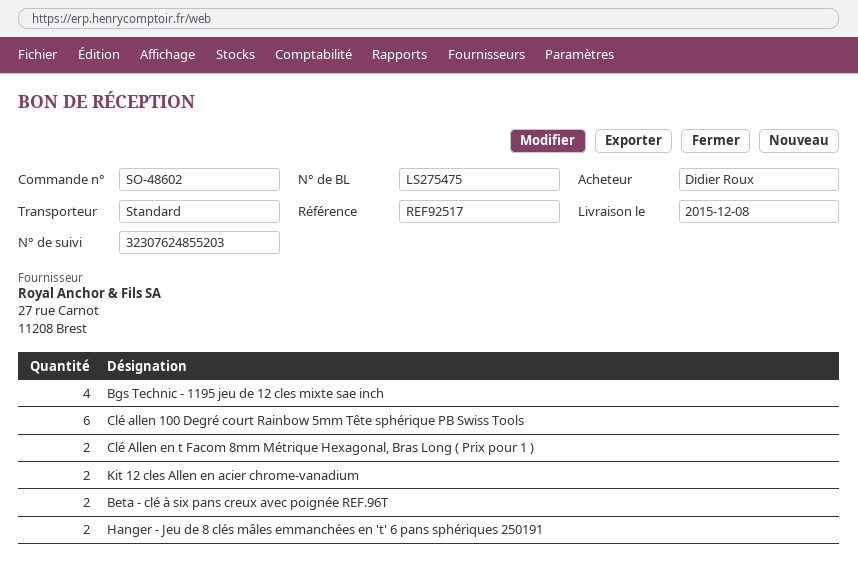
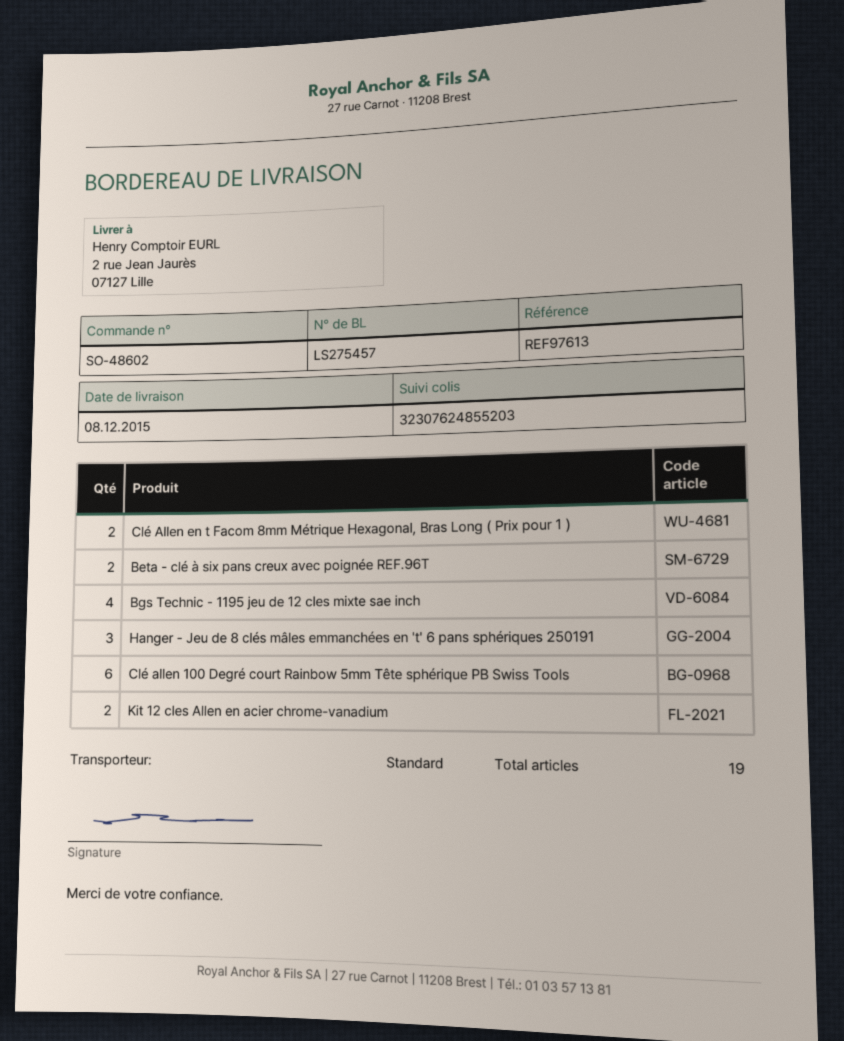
delivery note number: LS275475 -> LS275457
reference: REF92517 -> REF97613
Hanger - Jeu de 8 clés mâles emmanchées en 't' 6 pans sphériques 250191: 2 -> 3

